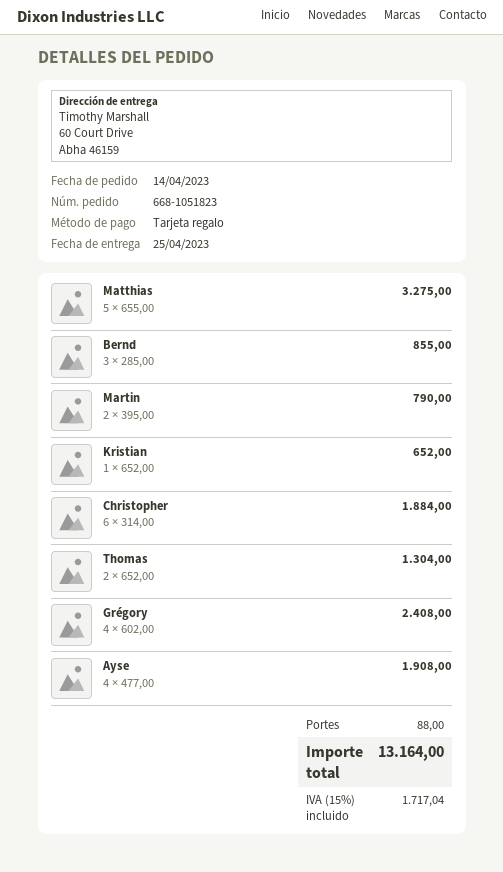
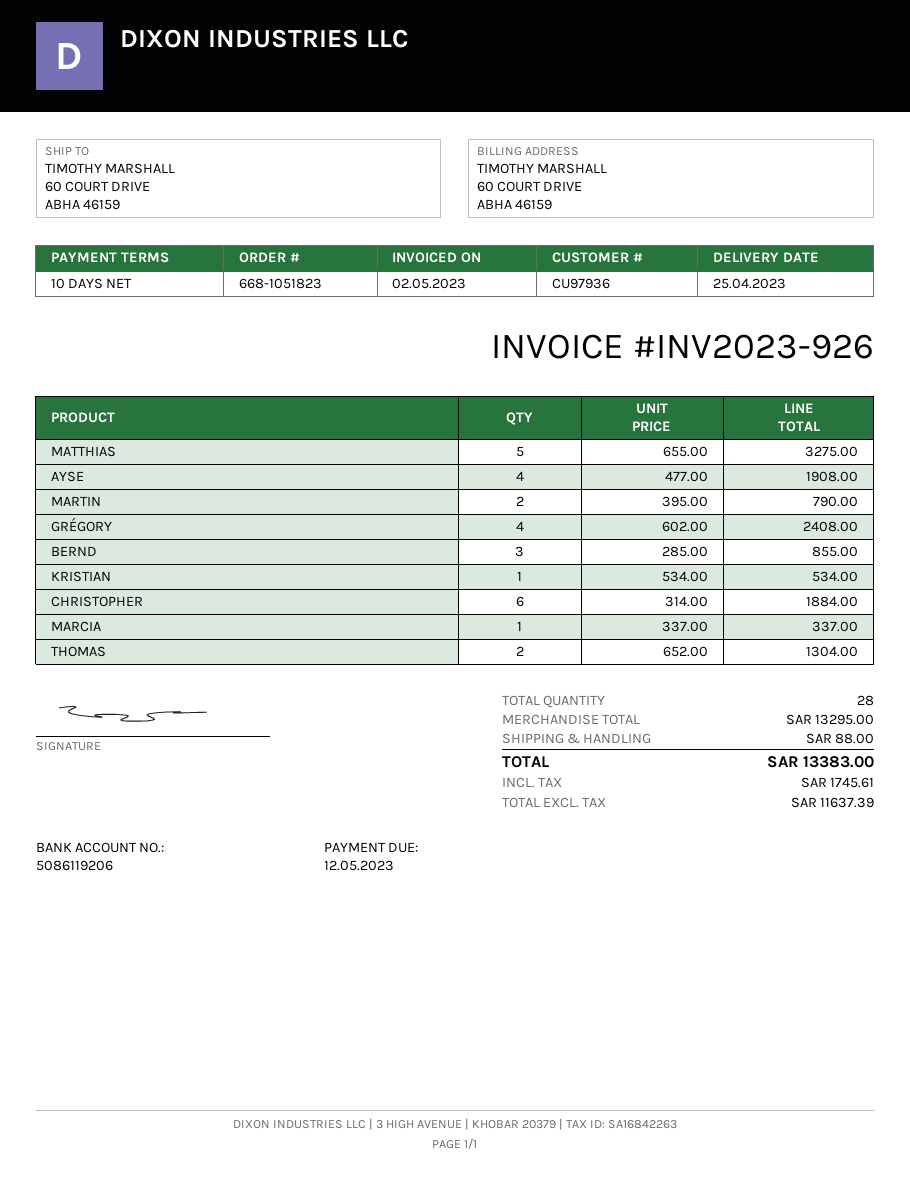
Kristian: 1 x 652.00 = 652.00 -> 1 x 534.00 = 534.00
MARCIA: none -> 1 x 337.00 = 337.00
tax: 1717.04 -> 1745.61
total: 13164.00 -> 13383.00

